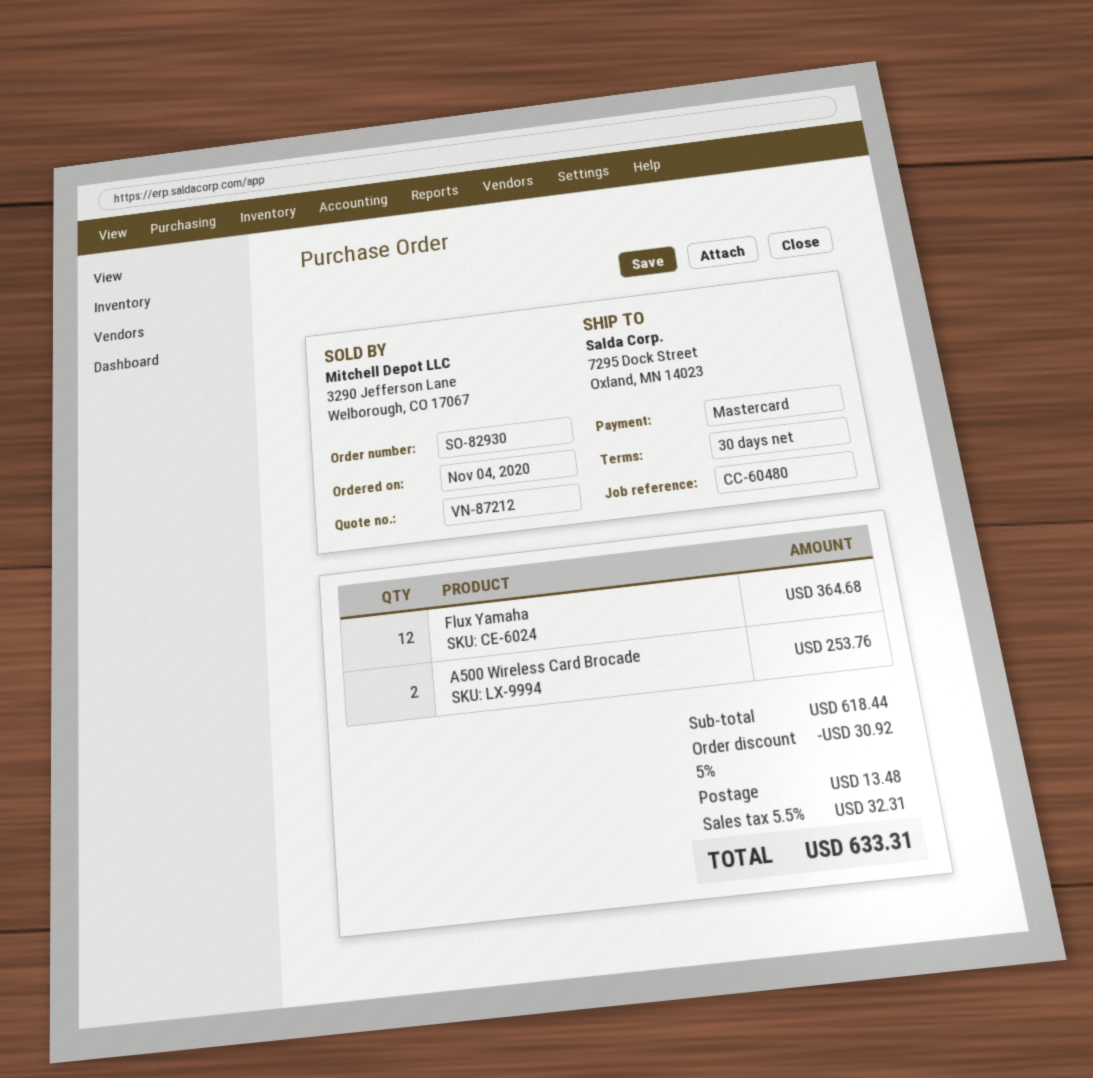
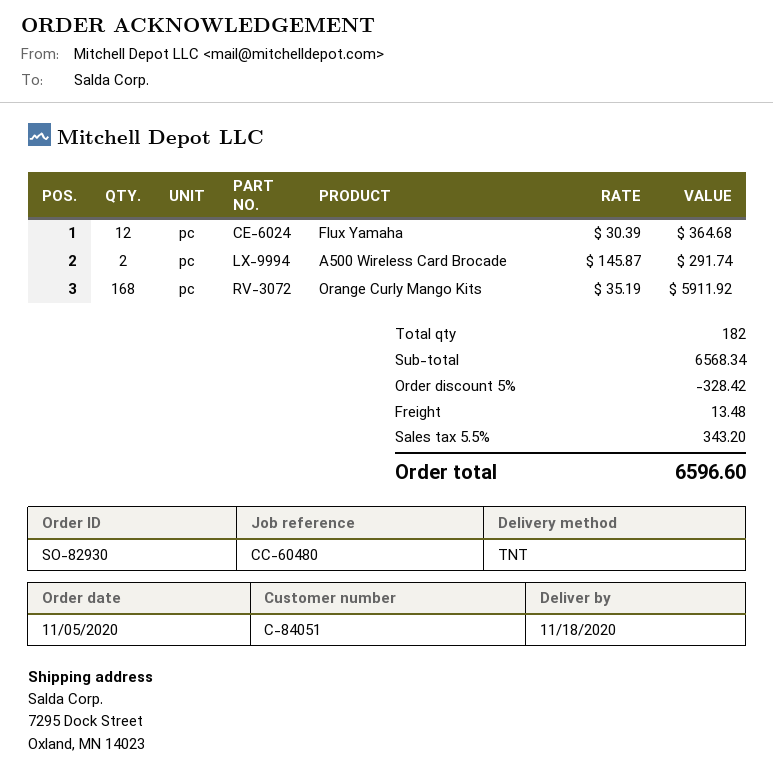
order date: 2020-11-04 -> 2020-11-05
A500 Wireless Card Brocade: 2 for 253.76 -> 2 for 291.74
Orange Curly Mango Kits: none -> 168 for 5911.92
subtotal: 618.44 -> 6568.34
discount: 5% = 30.92 -> 5% = 328.42
tax: 5.5% = 32.31 -> 5.5% = 343.20
total: 633.31 -> 6596.60

